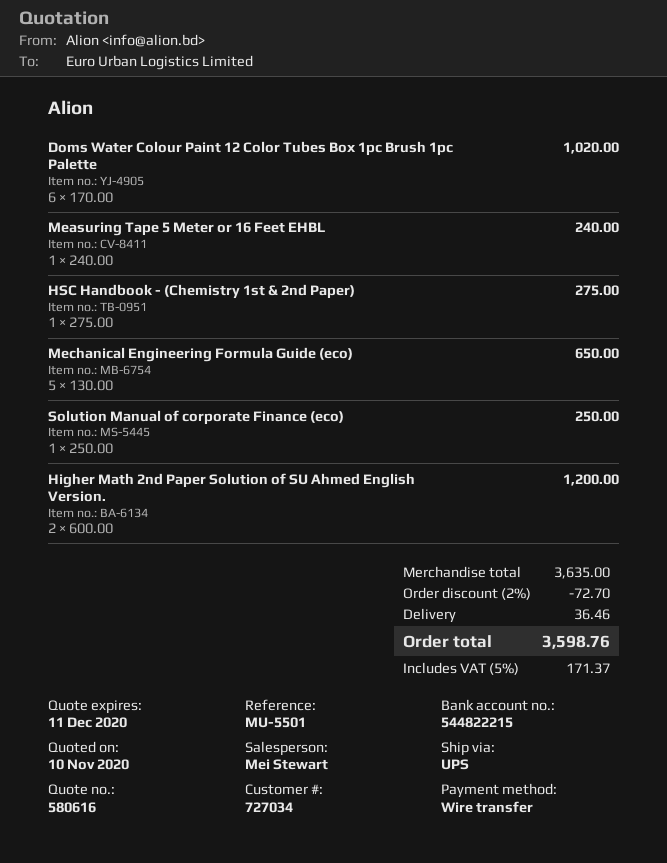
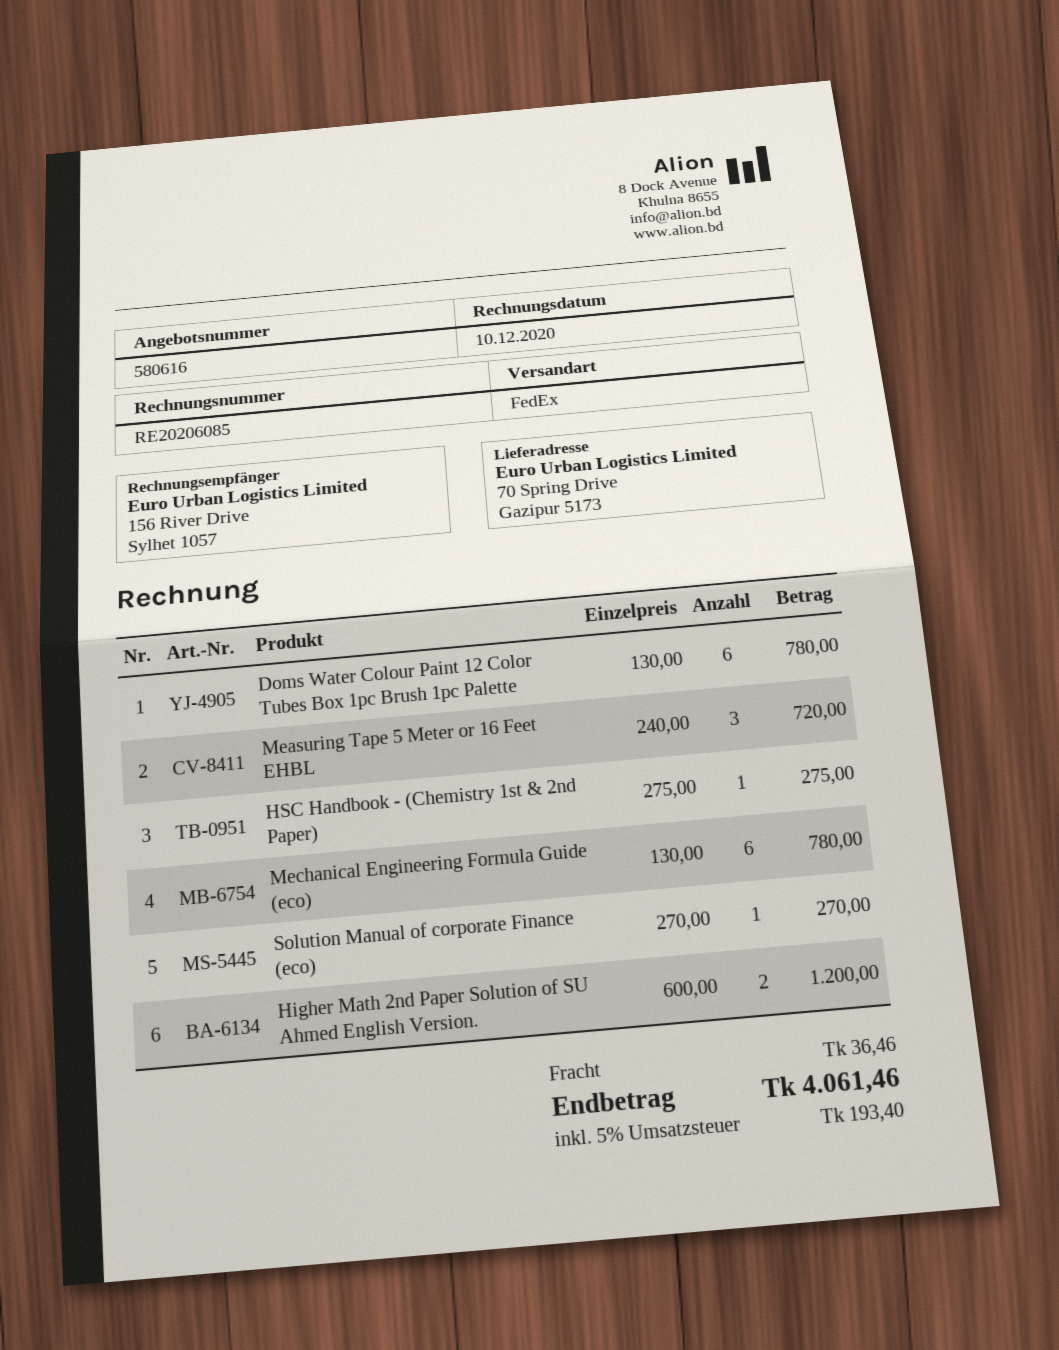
shipping method: UPS -> FedEx
Doms Water Colour Paint 12 Color Tubes Box 1pc Brush 1pc Palette: 6 x 170.00 = 1020.00 -> 6 x 130.00 = 780.00
Measuring Tape 5 Meter or 16 Feet EHBL: 1 x 240.00 = 240.00 -> 3 x 240.00 = 720.00
Mechanical Engineering Formula Guide (eco): 5 x 130.00 = 650.00 -> 6 x 130.00 = 780.00
Solution Manual of corporate Finance (eco): 1 x 250.00 = 250.00 -> 1 x 270.00 = 270.00
discount: 2% = 72.70 -> none
tax: 5% = 171.37 -> 5% = 193.40
total: 3598.76 -> 4061.46

